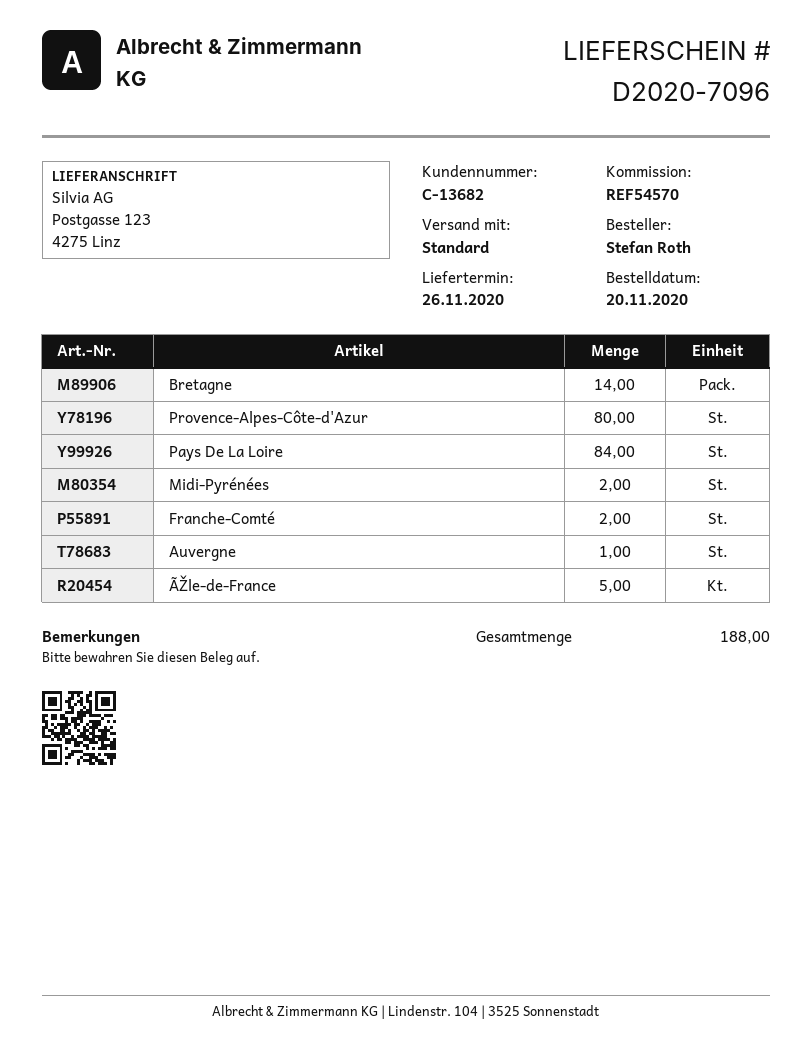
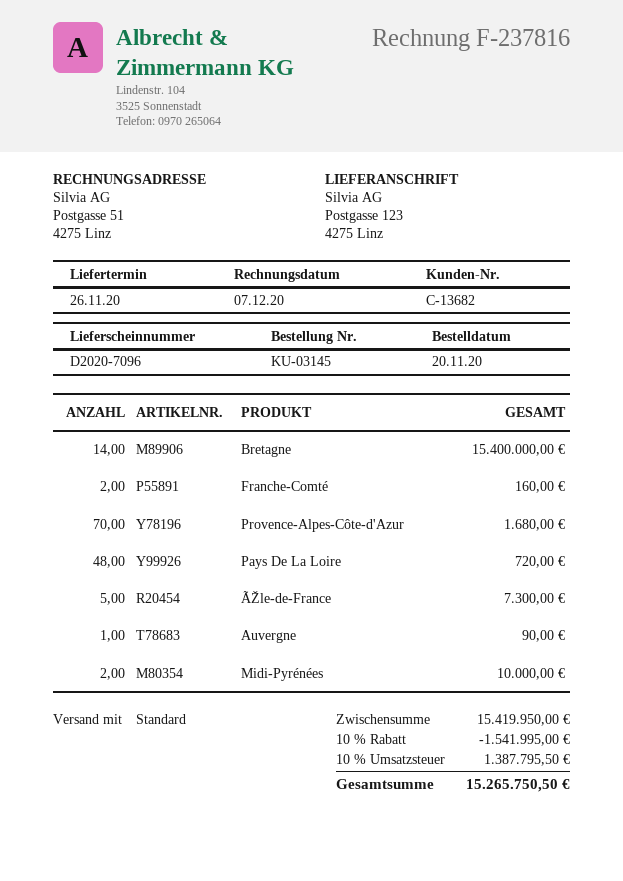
Provence-Alpes-Côte-d'Azur: 80 -> 70
Pays De La Loire: 84 -> 48

